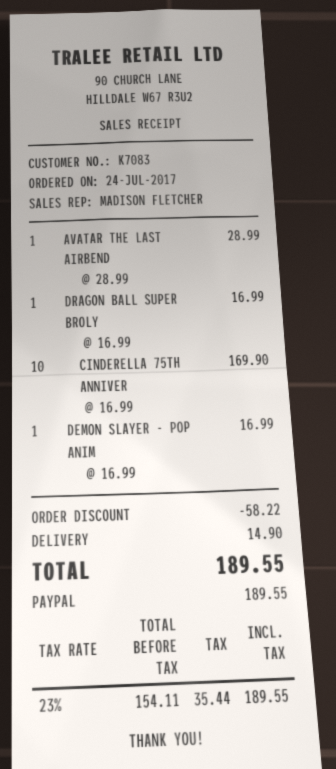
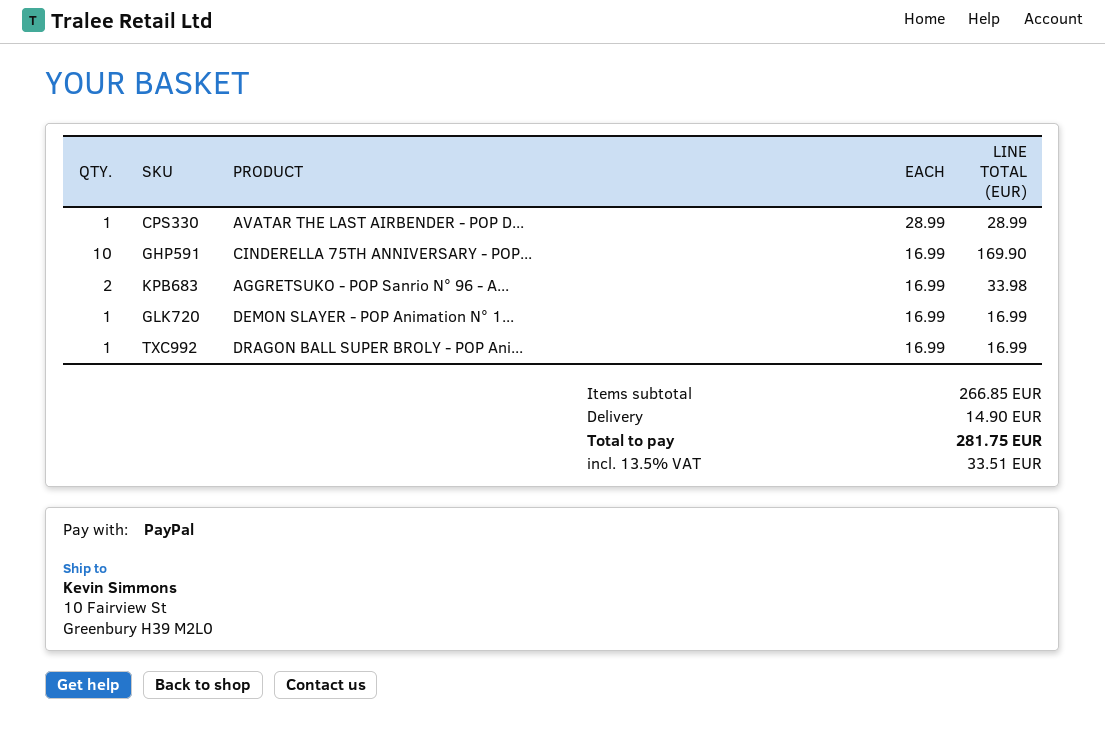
AGGRETSUKO - POP Sanrio N° 96 - A...: none -> 2 x 16.99 = 33.98
discount: 58.22 -> none
tax: 23% = 35.44 -> 13.5% = 33.51
total: 189.55 -> 281.75

